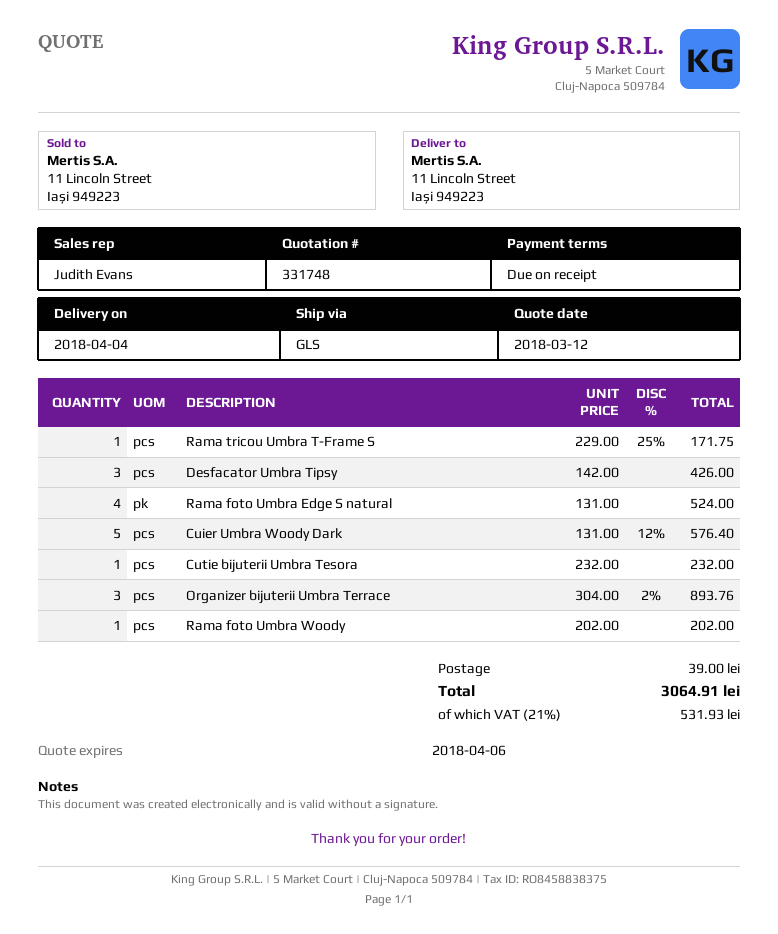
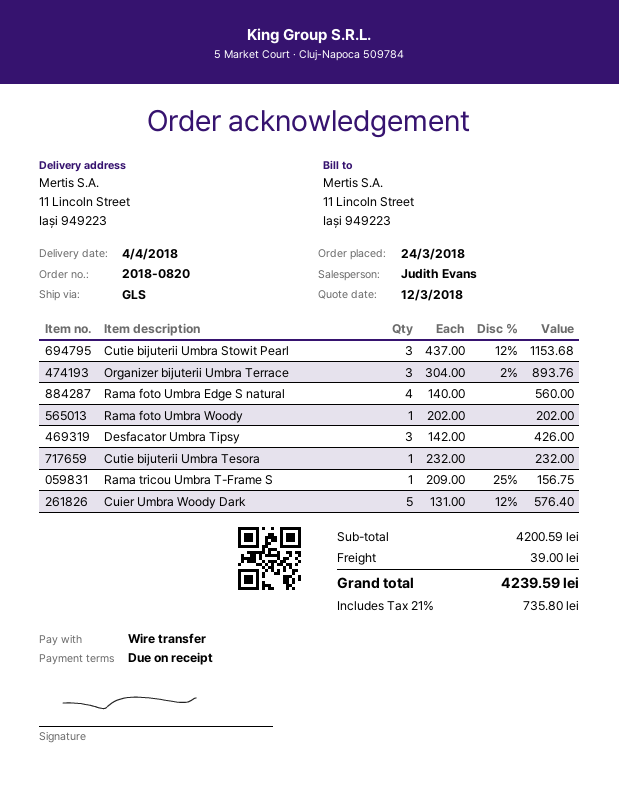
Rama tricou Umbra T-Frame S: 1 x 229.00 - 25% = 171.75 -> 1 x 209.00 - 25% = 156.75
Rama foto Umbra Edge S natural: 4 x 131.00 = 524.00 -> 4 x 140.00 = 560.00
Cutie bijuterii Umbra Stowit Pearl: none -> 3 x 437.00 - 12% = 1153.68
tax: 21% = 531.93 -> 21% = 735.80
total: 3064.91 -> 4239.59

